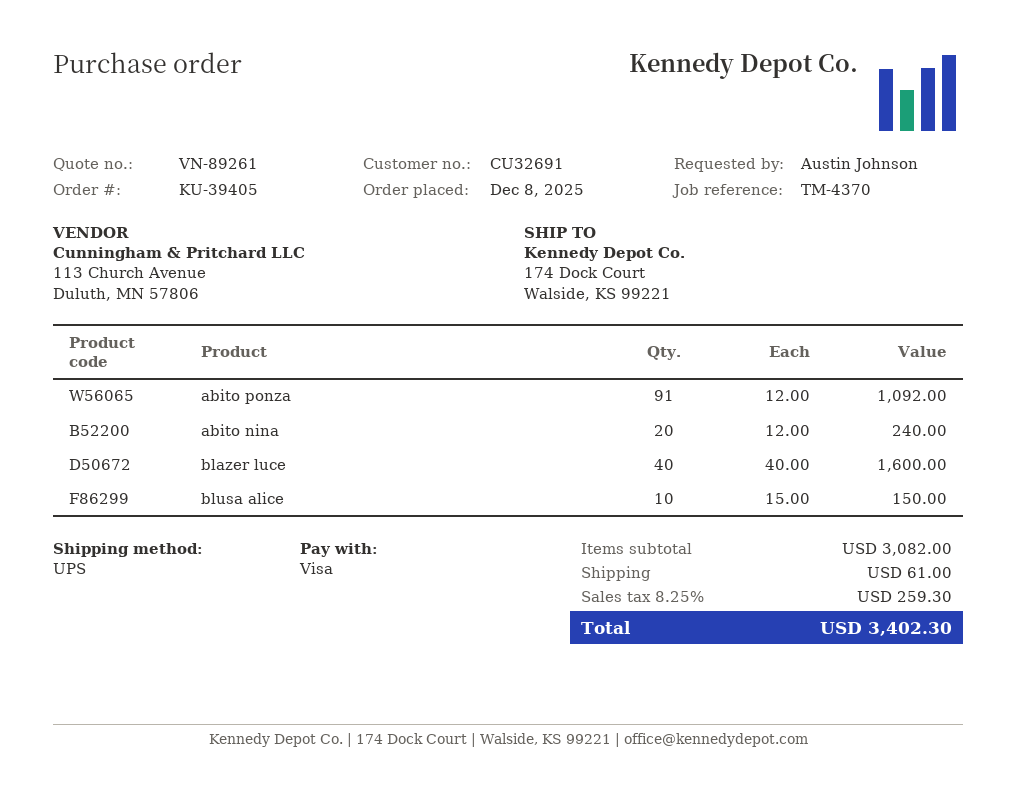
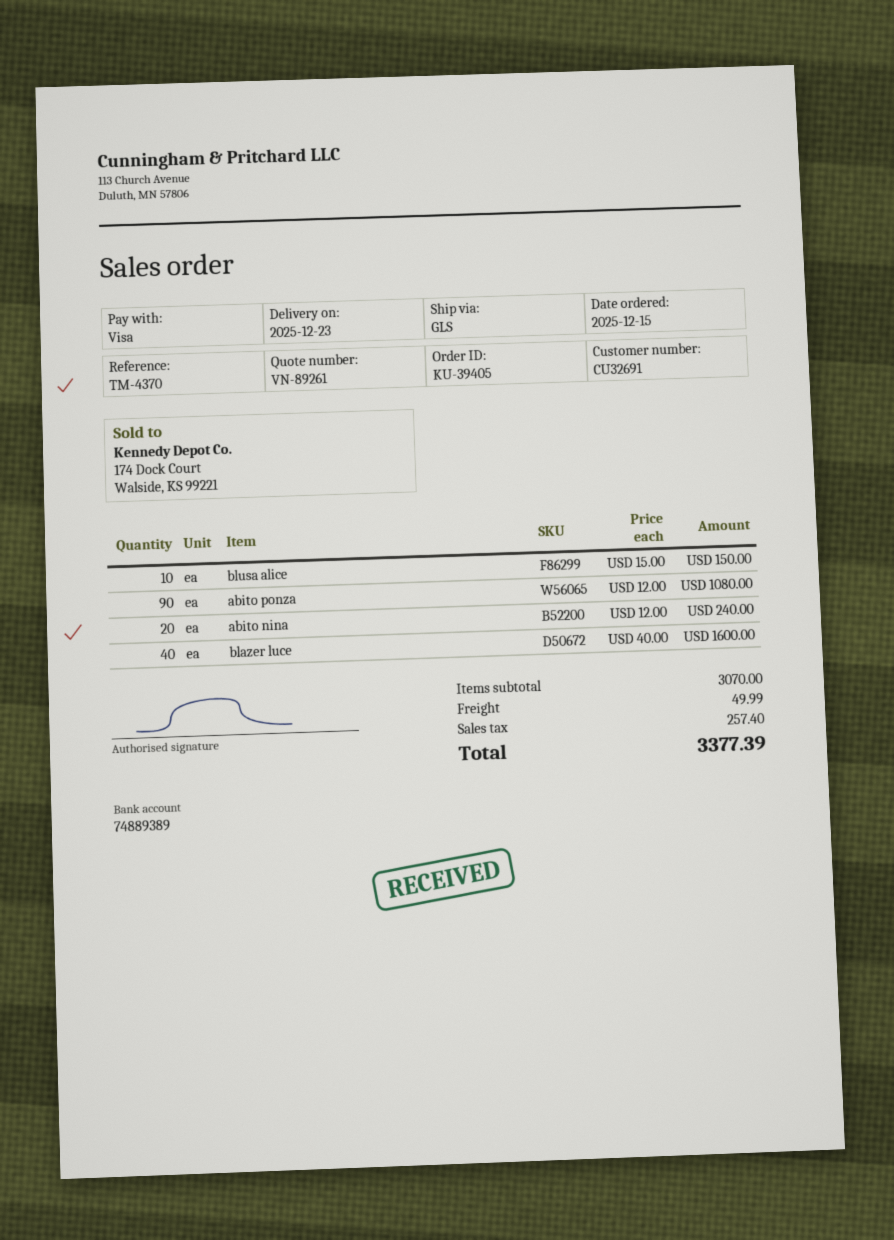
order date: 2025-12-08 -> 2025-12-15
shipping method: UPS -> GLS
abito ponza: 91 x 12.00 = 1092.00 -> 90 x 12.00 = 1080.00
subtotal: 3082.00 -> 3070.00
shipping: 61.00 -> 49.99
tax: 259.30 -> 257.40
total: 3402.30 -> 3377.39

